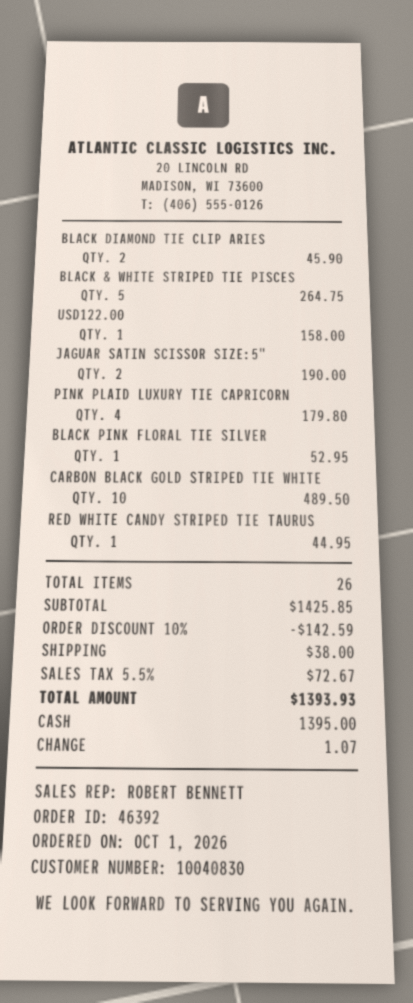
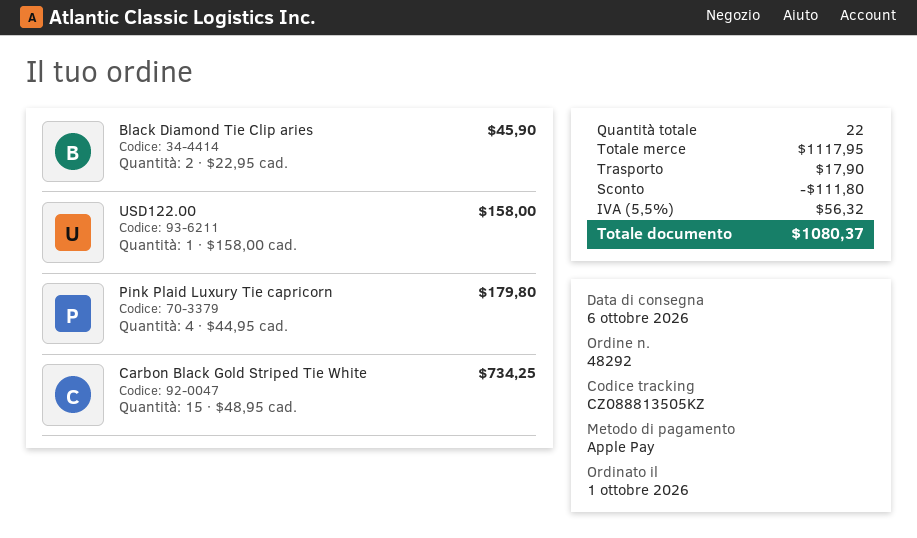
order number: 46392 -> 48292
payment method: cash -> Apple Pay
BLACK & WHITE STRIPED TIE PISCES: 5 for 264.75 -> none
JAGUAR SATIN SCISSOR SIZE:5": 2 for 190.00 -> none
BLACK PINK FLORAL TIE SILVER: 1 for 52.95 -> none
CARBON BLACK GOLD STRIPED TIE WHITE: 10 for 489.50 -> 15 for 734.25
RED WHITE CANDY STRIPED TIE TAURUS: 1 for 44.95 -> none
total quantity: 26 -> 22
subtotal: 1425.85 -> 1117.95
discount: 142.59 -> 111.80
shipping: 38.00 -> 17.90
tax: 5.5% = 72.67 -> 5.5% = 56.32
total: 1393.93 -> 1080.37

